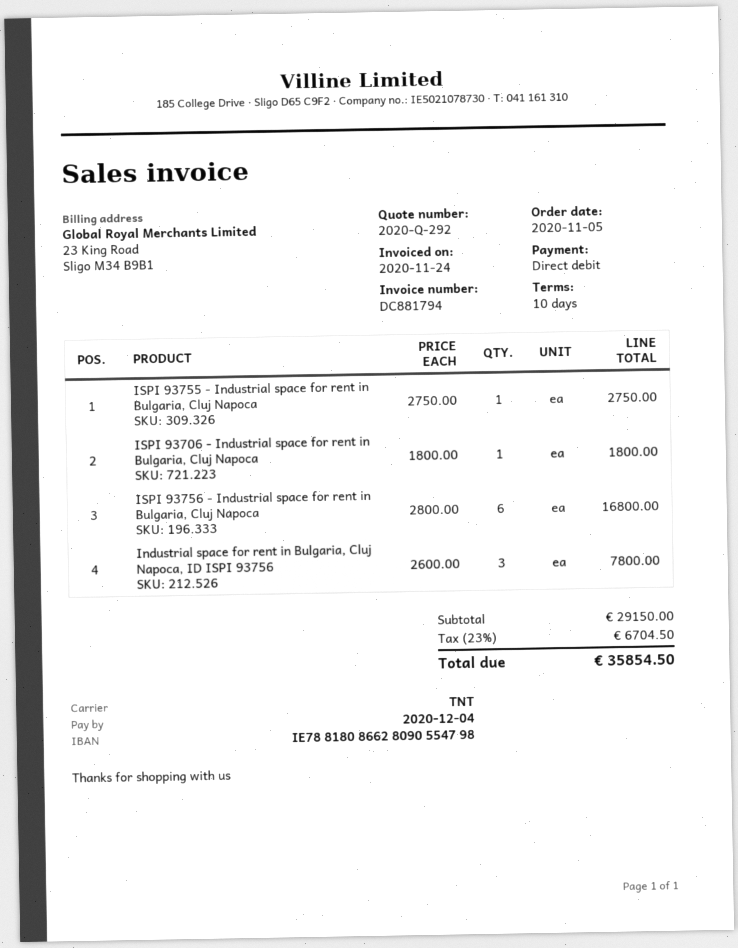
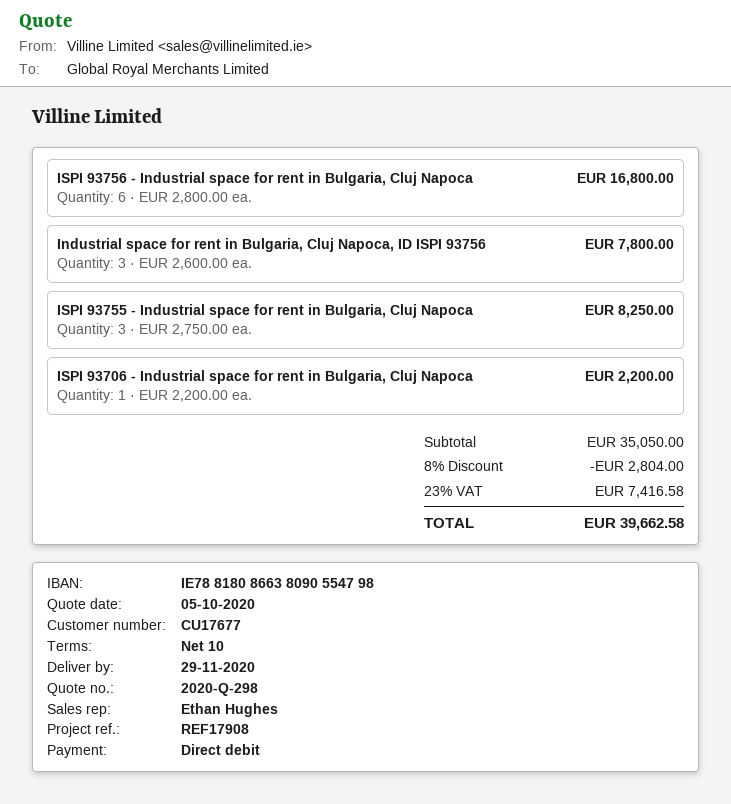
quote number: 2020-Q-292 -> 2020-Q-298
bank account: IE78818086628090554798 -> IE78818086638090554798
ISPI 93755 - Industrial space for rent in Bulgaria, Cluj Napoca: 1 x 2750.00 = 2750.00 -> 3 x 2750.00 = 8250.00
ISPI 93706 - Industrial space for rent in Bulgaria, Cluj Napoca: 1 x 1800.00 = 1800.00 -> 1 x 2200.00 = 2200.00
subtotal: 29150.00 -> 35050.00
discount: none -> 8% = 2804.00
tax: 23% = 6704.50 -> 23% = 7416.58
total: 35854.50 -> 39662.58

